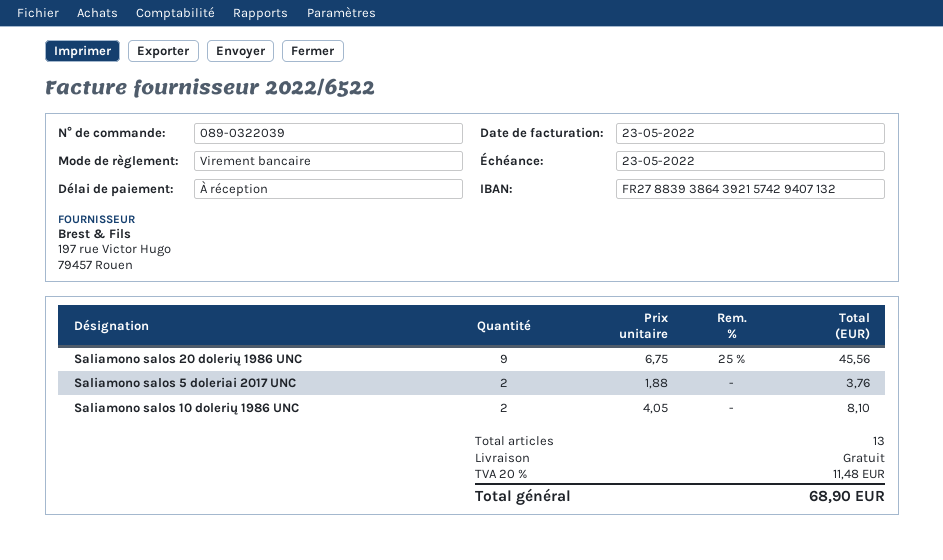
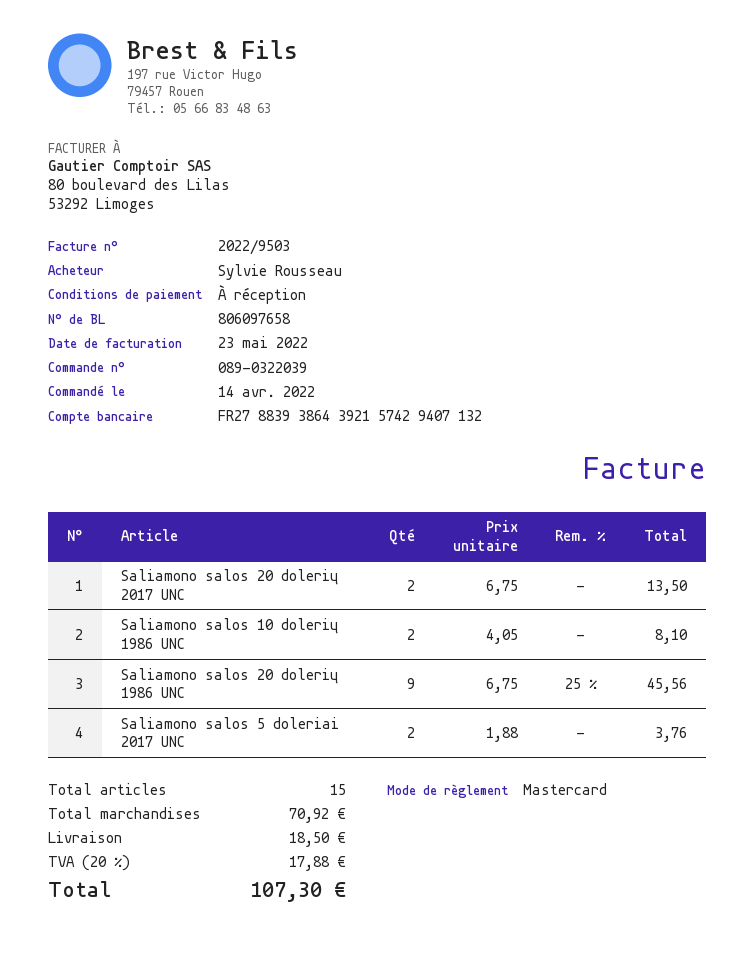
invoice number: 2022/6522 -> 2022/9503
payment method: bank transfer -> Mastercard
Saliamono salos 20 dolerių 2017 UNC: none -> 2 x 6.75 = 13.50
total quantity: 13 -> 15
shipping: 0.00 -> 18.50
tax: 20% = 11.48 -> 20% = 17.88
total: 68.90 -> 107.30

